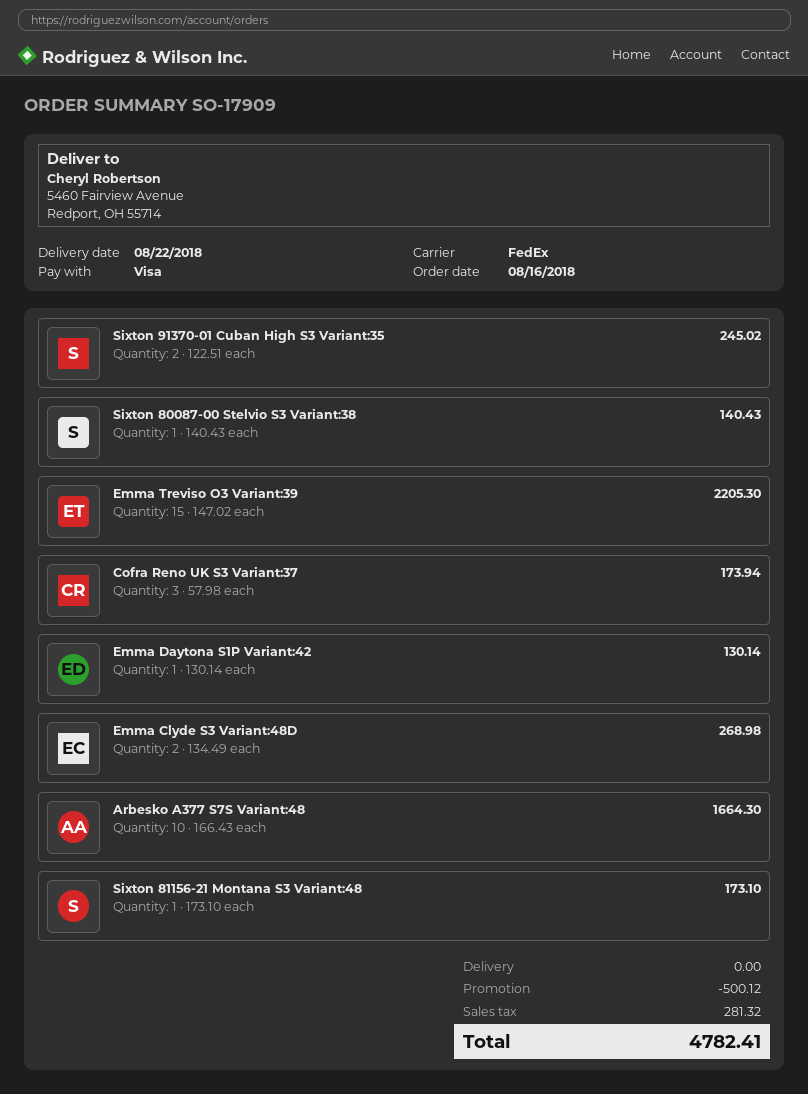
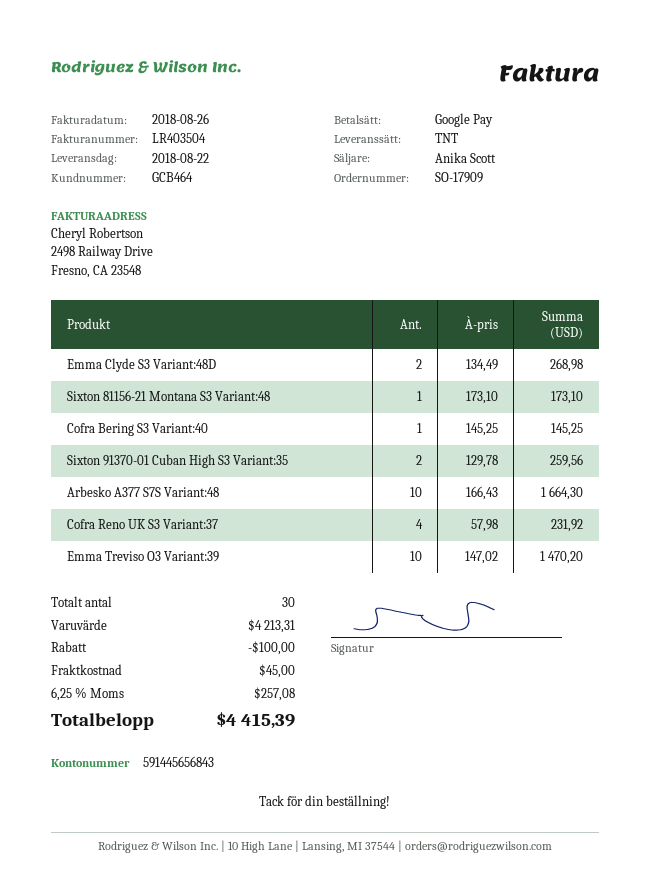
payment method: Visa -> Google Pay
shipping method: FedEx -> TNT
Sixton 91370-01 Cuban High S3 Variant:35: 2 x 122.51 = 245.02 -> 2 x 129.78 = 259.56
Sixton 80087-00 Stelvio S3 Variant:38: 1 x 140.43 = 140.43 -> none
Emma Treviso O3 Variant:39: 15 x 147.02 = 2205.30 -> 10 x 147.02 = 1470.20
Cofra Reno UK S3 Variant:37: 3 x 57.98 = 173.94 -> 4 x 57.98 = 231.92
Emma Daytona S1P Variant:42: 1 x 130.14 = 130.14 -> none
Cofra Bering S3 Variant:40: none -> 1 x 145.25 = 145.25
discount: 500.12 -> 100.00
shipping: 0.00 -> 45.00
tax: 281.32 -> 257.08
total: 4782.41 -> 4415.39

